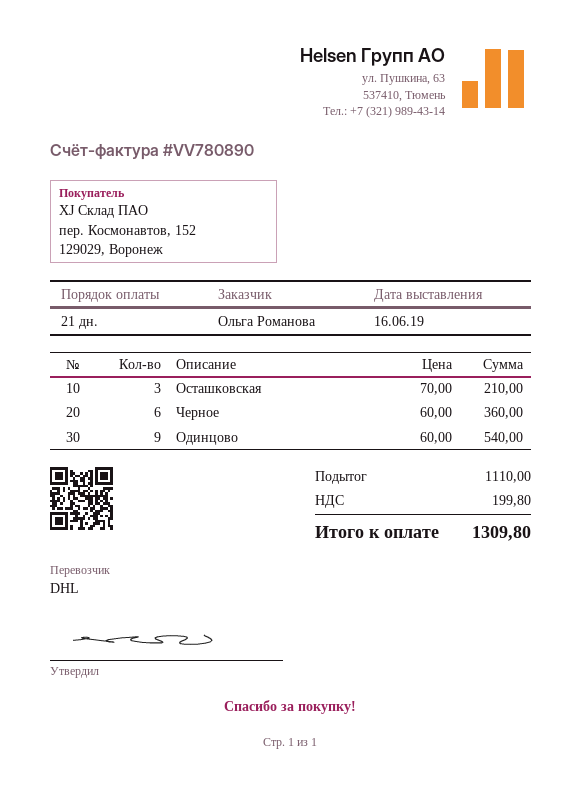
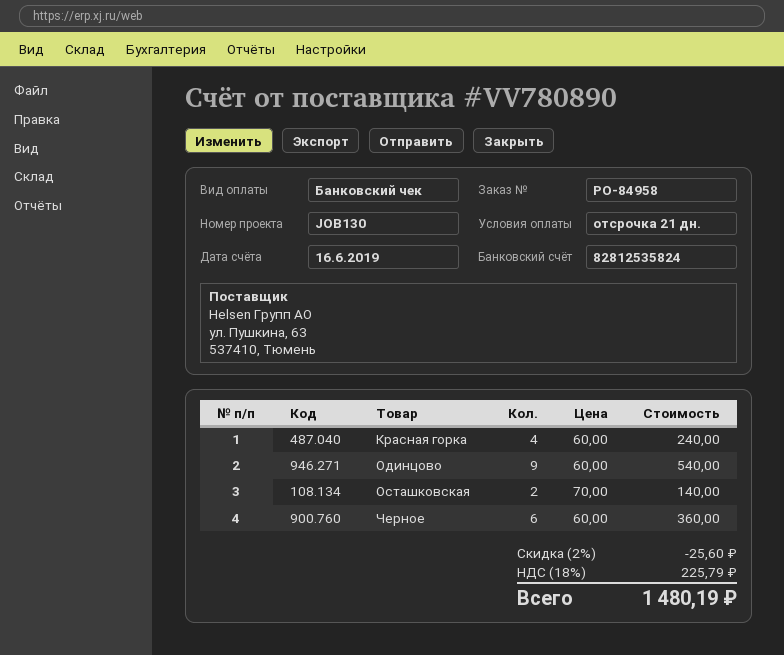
Осташковская: 3 x 70.00 = 210.00 -> 2 x 70.00 = 140.00
Красная горка: none -> 4 x 60.00 = 240.00
discount: none -> 2% = 25.60
tax: 199.80 -> 225.79
total: 1309.80 -> 1480.19

